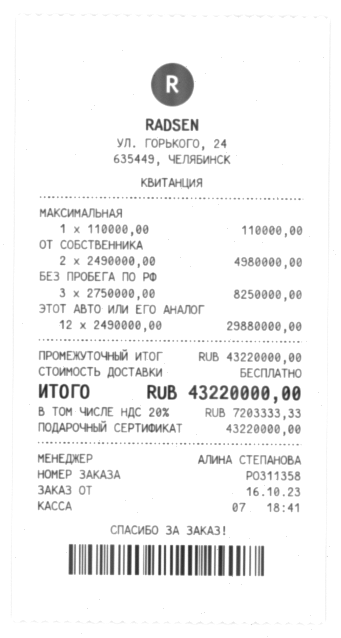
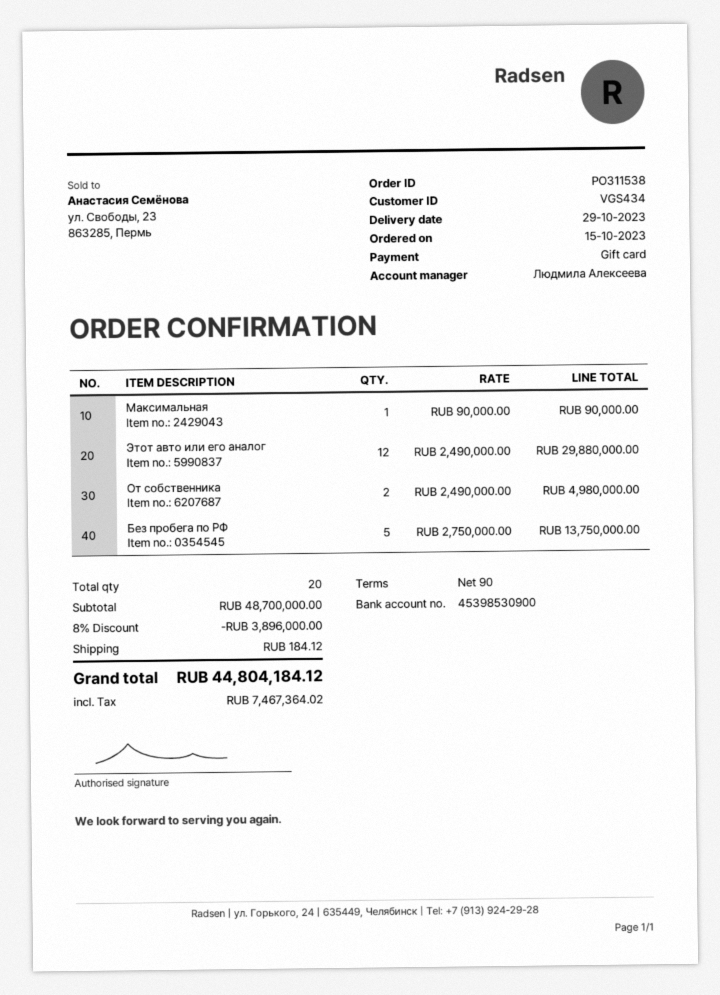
order number: PO311358 -> PO311538
order date: 2023-10-16 -> 2023-10-15
sales rep: АЛИНА СТЕПАНОВА -> Людмила Алексеева
МАКСИМАЛЬНАЯ: 1 x 110000.00 = 110000.00 -> 1 x 90000.00 = 90000.00
БЕЗ ПРОБЕГА ПО РФ: 3 x 2750000.00 = 8250000.00 -> 5 x 2750000.00 = 13750000.00
subtotal: 43220000.00 -> 48700000.00
discount: none -> 8% = 3896000.00
shipping: 0.00 -> 184.12
tax: 7203333.33 -> 7467364.02
total: 43220000.00 -> 44804184.12

